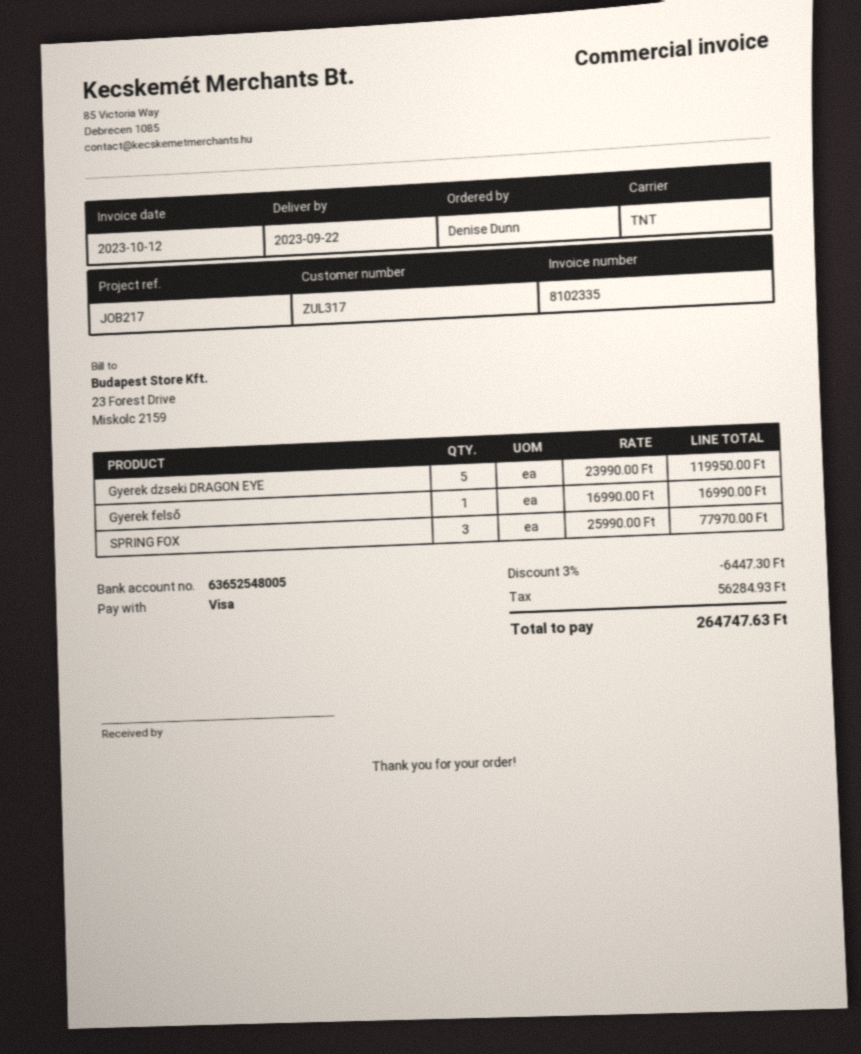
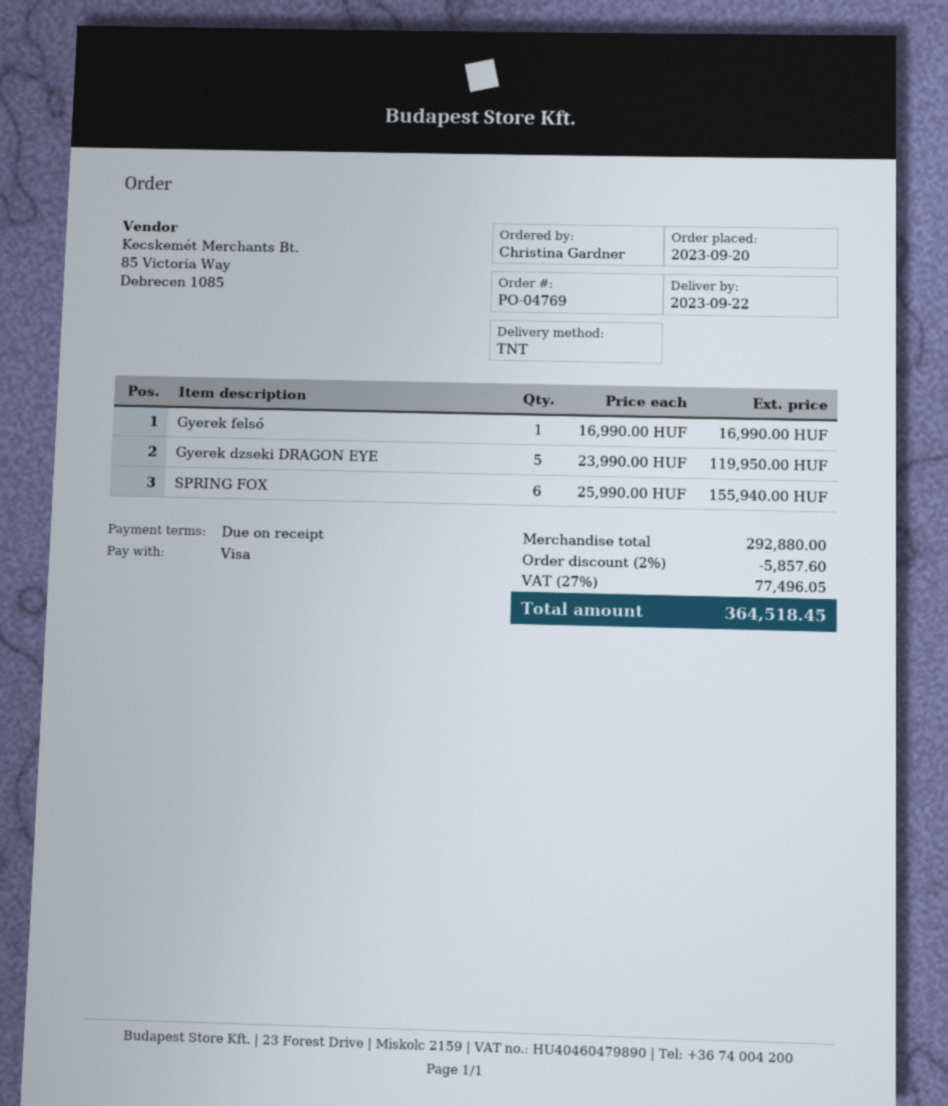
ordered by: Denise Dunn -> Christina Gardner
SPRING FOX: 3 x 25990.00 = 77970.00 -> 6 x 25990.00 = 155940.00
discount: 3% = 6447.30 -> 2% = 5857.60
tax: 56284.93 -> 77496.05
total: 264747.63 -> 364518.45

